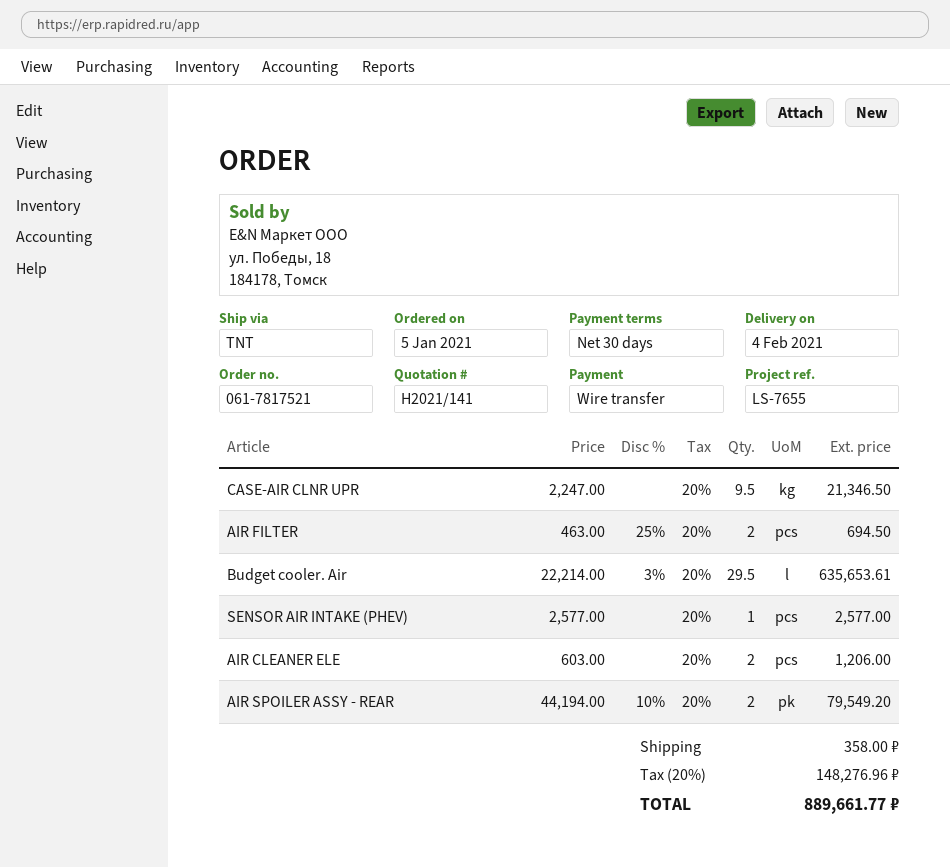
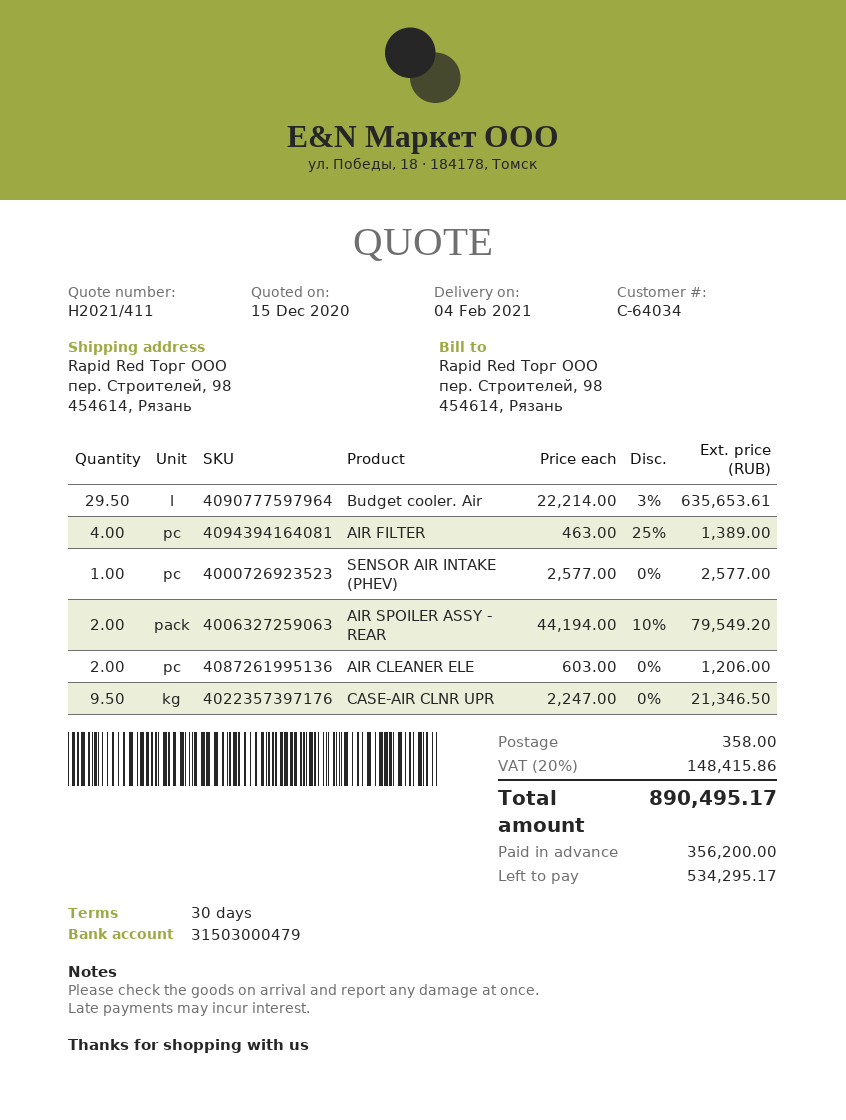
quote number: H2021/141 -> H2021/411
AIR FILTER: 2 x 463.00 - 25% = 694.50 -> 4 x 463.00 - 25% = 1389.00
tax: 20% = 148276.96 -> 20% = 148415.86
total: 889661.77 -> 890495.17

